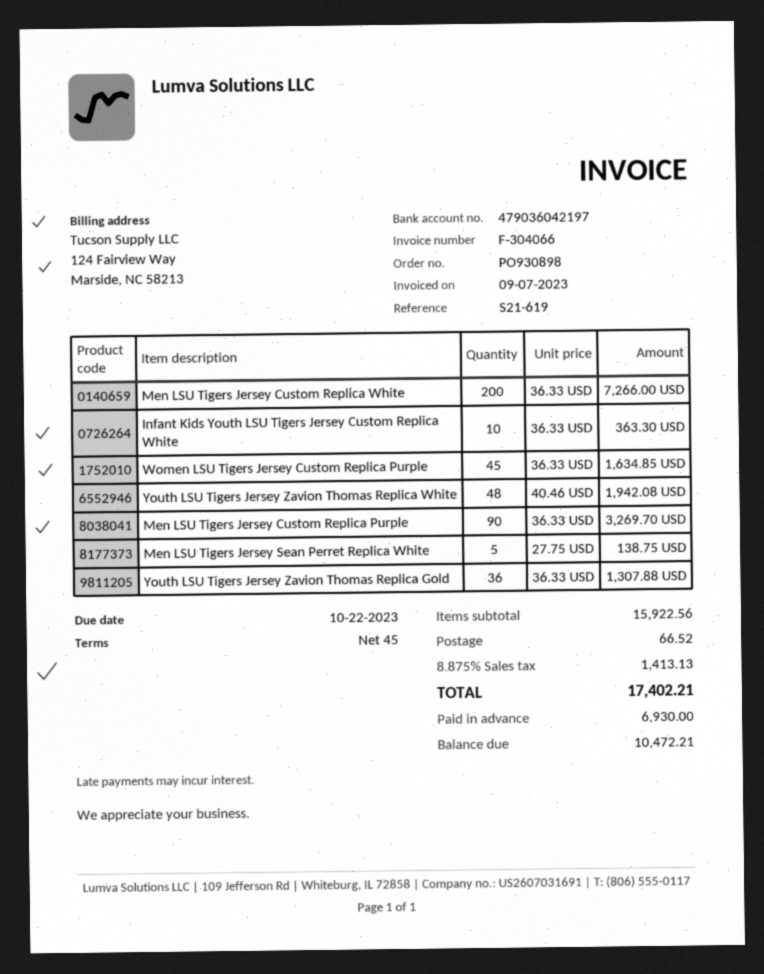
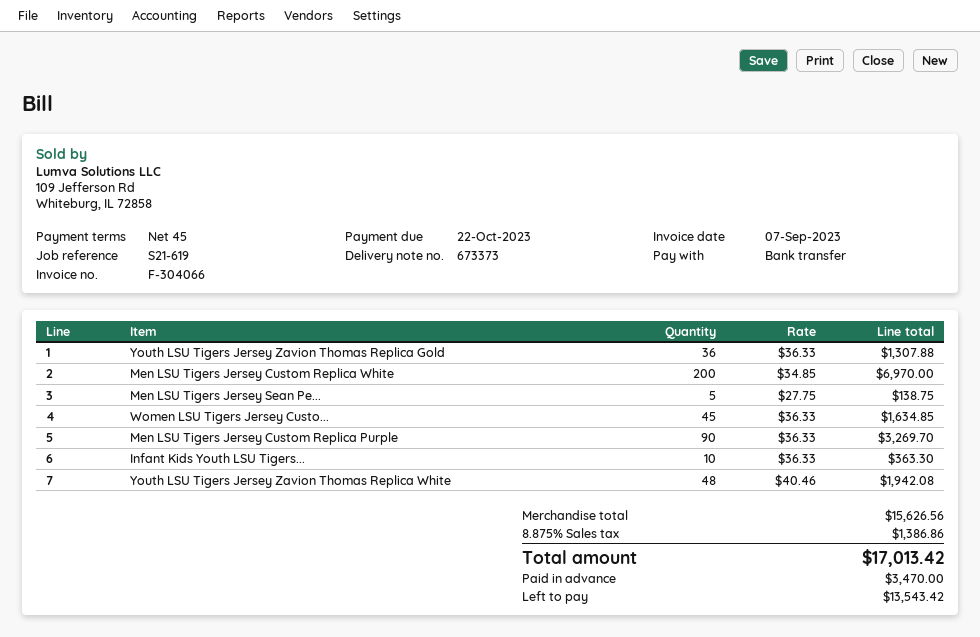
Men LSU Tigers Jersey Custom Replica White: 200 x 36.33 = 7266.00 -> 200 x 34.85 = 6970.00
subtotal: 15922.56 -> 15626.56
shipping: 66.52 -> none
tax: 8.875% = 1413.13 -> 8.875% = 1386.86
total: 17402.21 -> 17013.42
deposit: 6930.00 -> 3470.00
balance: 10472.21 -> 13543.42

